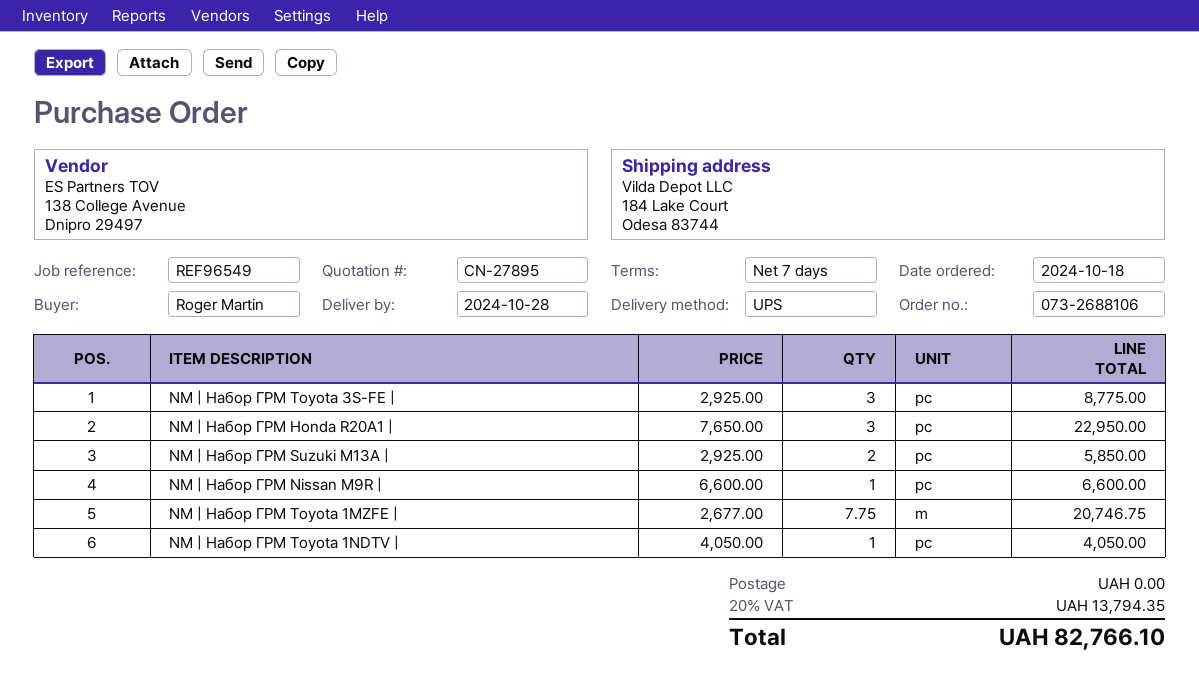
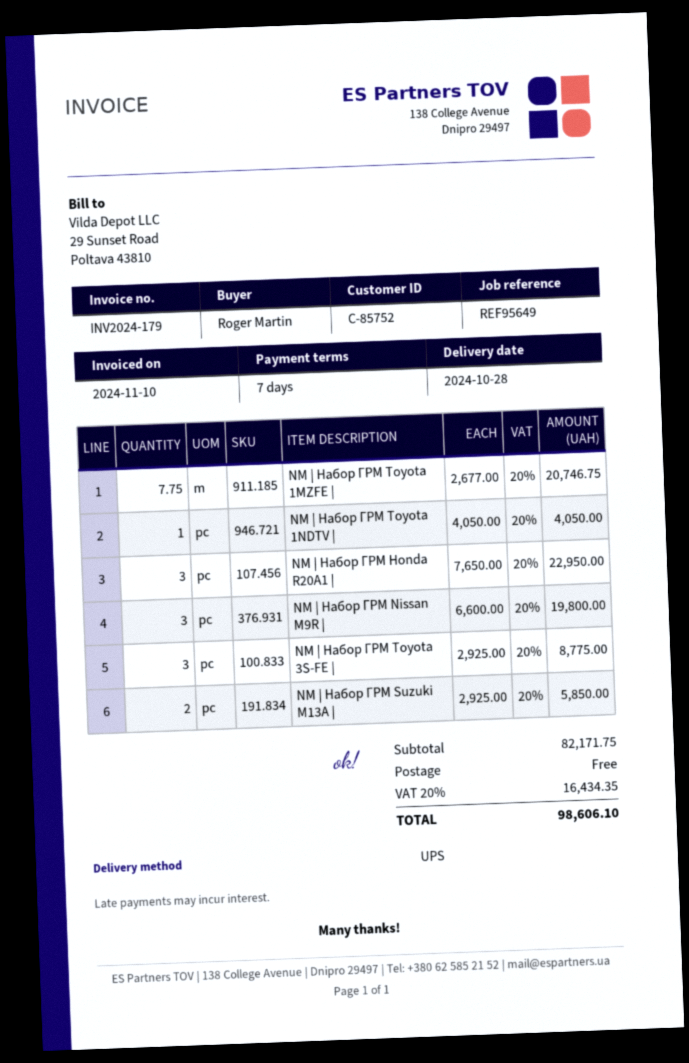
reference: REF96549 -> REF95649
NM | Набор ГРМ Nissan M9R |: 1 x 6600.00 = 6600.00 -> 3 x 6600.00 = 19800.00
tax: 20% = 13794.35 -> 20% = 16434.35
total: 82766.10 -> 98606.10

